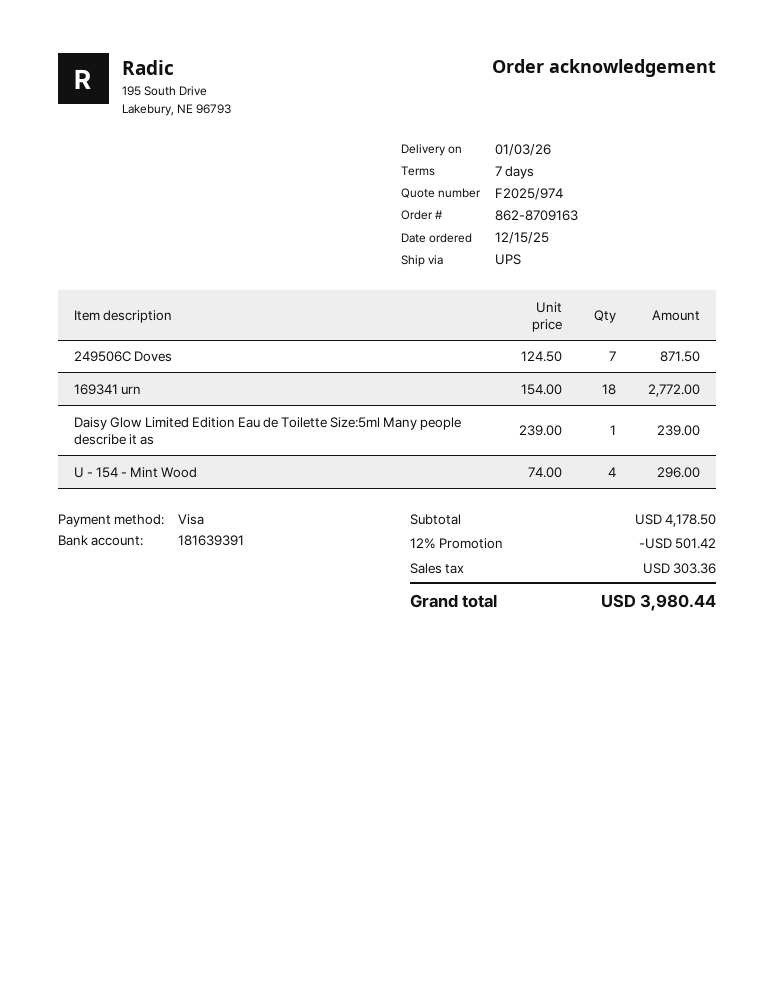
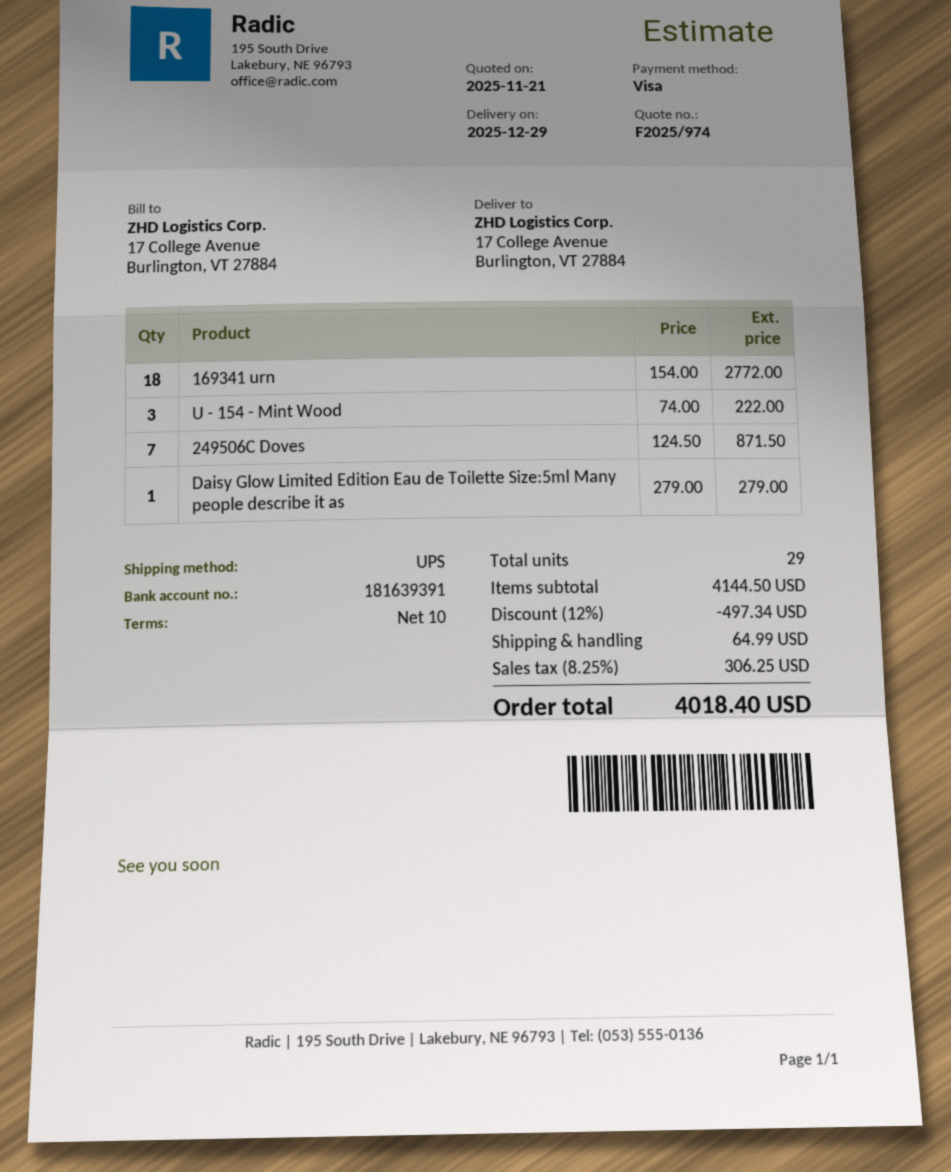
delivery date: 2026-01-03 -> 2025-12-29
payment terms: 7 days -> 10 days
Daisy Glow Limited Edition Eau de Toilette Size:5ml Many people describe it as: 1 x 239.00 = 239.00 -> 1 x 279.00 = 279.00
U - 154 - Mint Wood: 4 x 74.00 = 296.00 -> 3 x 74.00 = 222.00
subtotal: 4178.50 -> 4144.50
discount: 12% = 501.42 -> 12% = 497.34
shipping: none -> 64.99
tax: 303.36 -> 306.25
total: 3980.44 -> 4018.40

